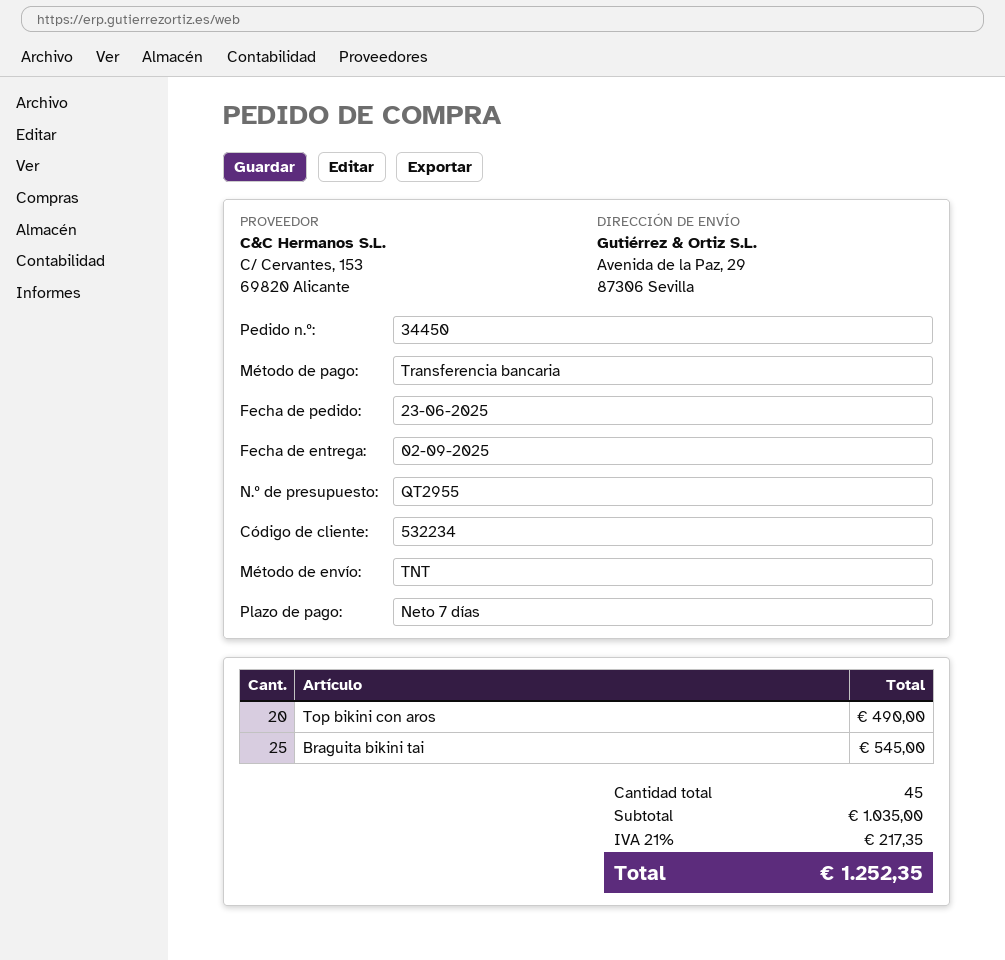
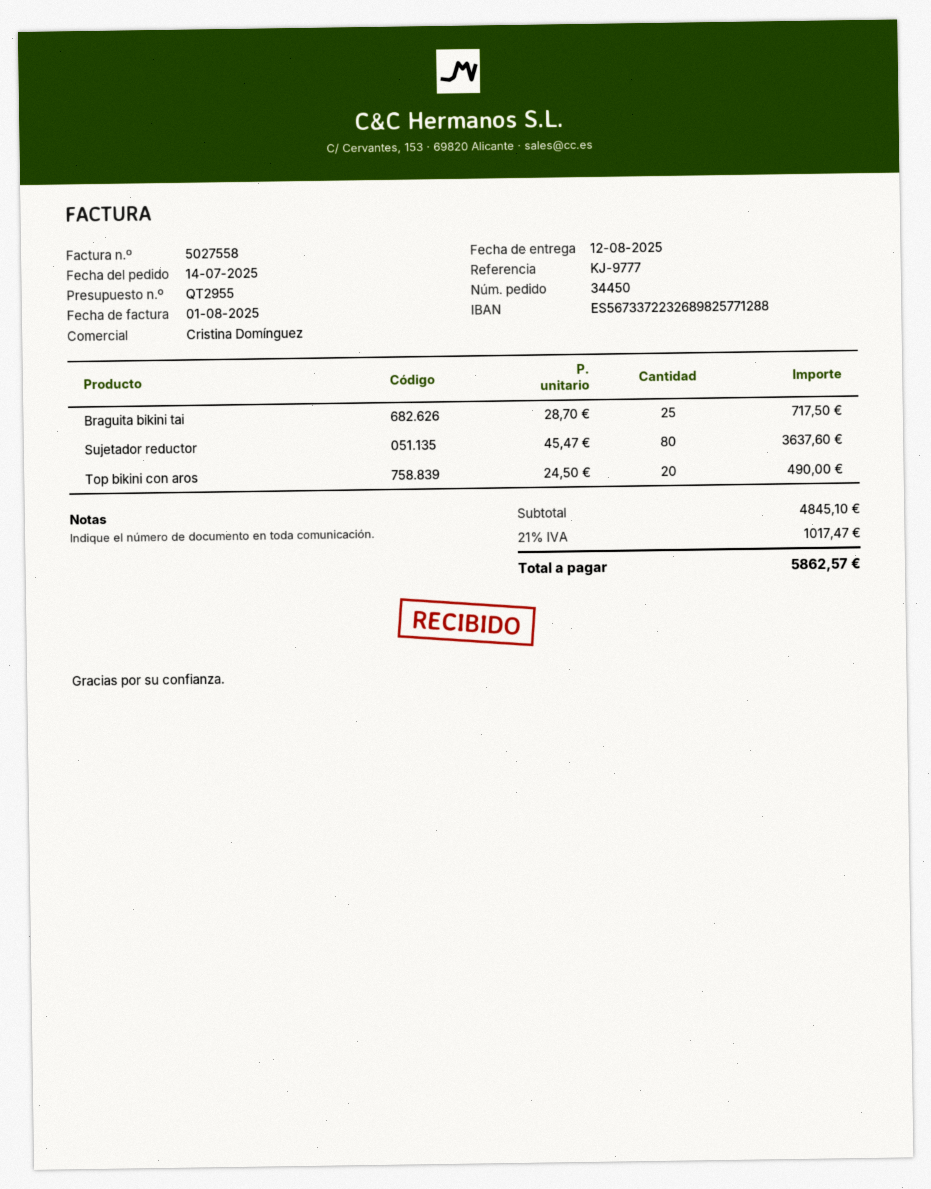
order date: 2025-06-23 -> 2025-07-14
delivery date: 2025-09-02 -> 2025-08-12
Braguita bikini tai: 25 for 545.00 -> 25 for 717.50
Sujetador reductor: none -> 80 for 3637.60
subtotal: 1035.00 -> 4845.10
tax: 21% = 217.35 -> 21% = 1017.47
total: 1252.35 -> 5862.57

